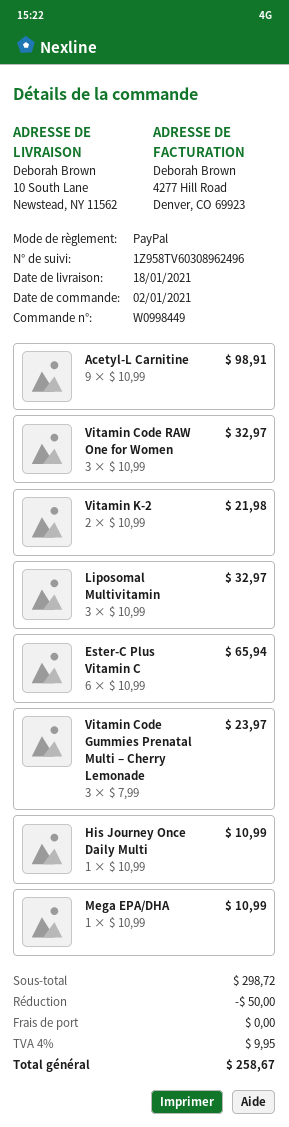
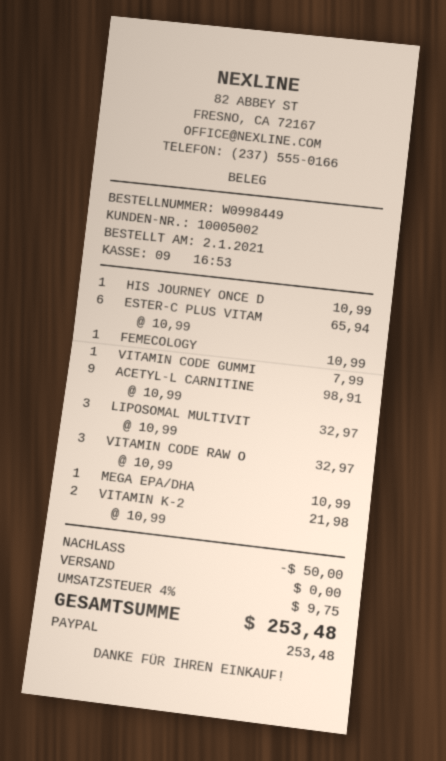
Vitamin Code Gummies Prenatal Multi – Cherry Lemonade: 3 x 7.99 = 23.97 -> 1 x 7.99 = 7.99
FEMECOLOGY: none -> 1 x 10.99 = 10.99
tax: 4% = 9.95 -> 4% = 9.75
total: 258.67 -> 253.48

